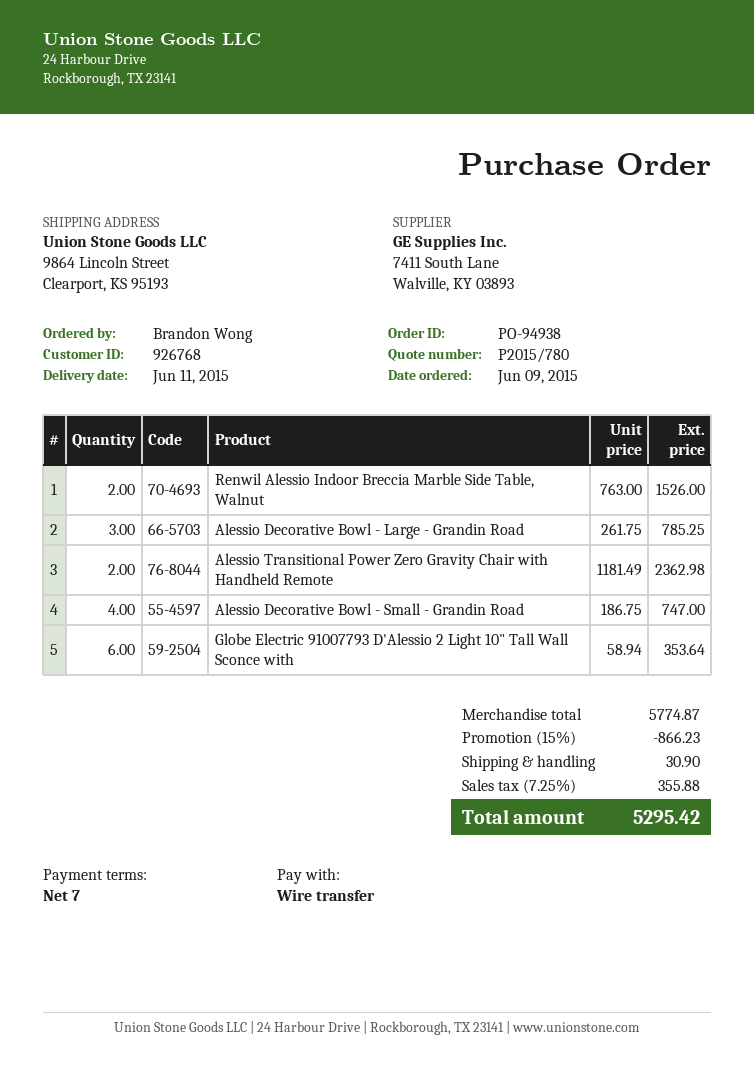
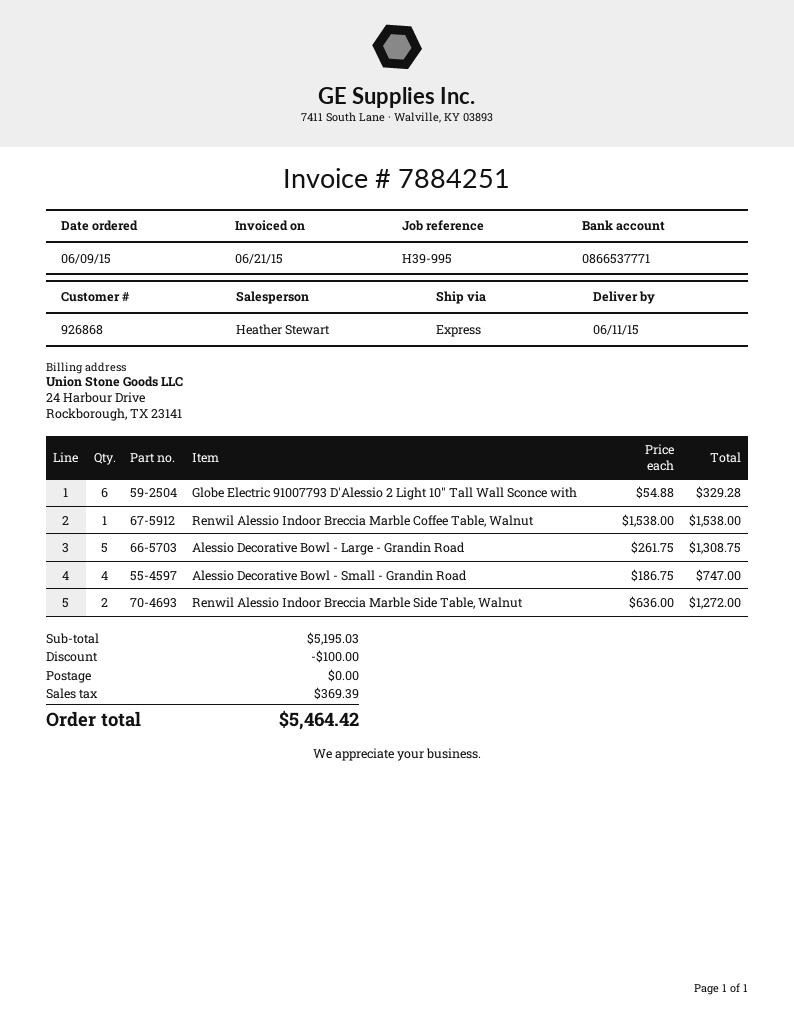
customer number: 926768 -> 926868
Renwil Alessio Indoor Breccia Marble Side Table, Walnut: 2 x 763.00 = 1526.00 -> 2 x 636.00 = 1272.00
Alessio Decorative Bowl - Large - Grandin Road: 3 x 261.75 = 785.25 -> 5 x 261.75 = 1308.75
Alessio Transitional Power Zero Gravity Chair with Handheld Remote: 2 x 1181.49 = 2362.98 -> none
Globe Electric 91007793 D'Alessio 2 Light 10" Tall Wall Sconce with: 6 x 58.94 = 353.64 -> 6 x 54.88 = 329.28
Renwil Alessio Indoor Breccia Marble Coffee Table, Walnut: none -> 1 x 1538.00 = 1538.00
subtotal: 5774.87 -> 5195.03
discount: 866.23 -> 100.00
shipping: 30.90 -> 0.00
tax: 355.88 -> 369.39
total: 5295.42 -> 5464.42

